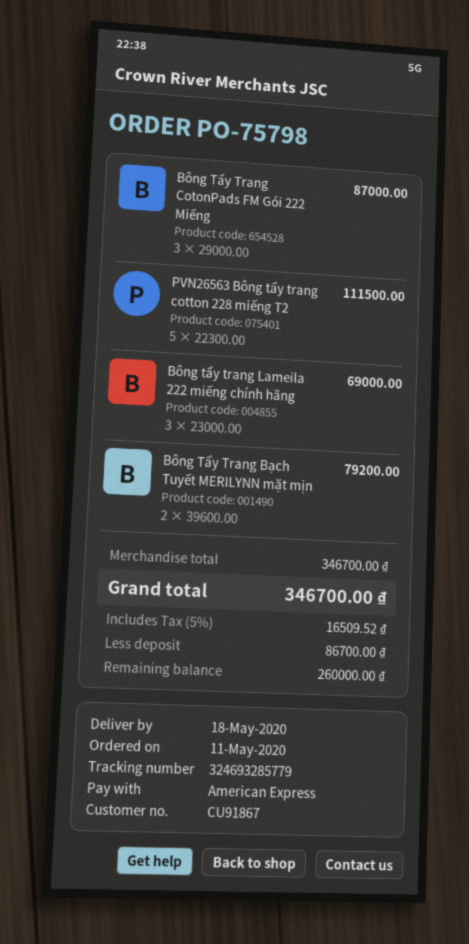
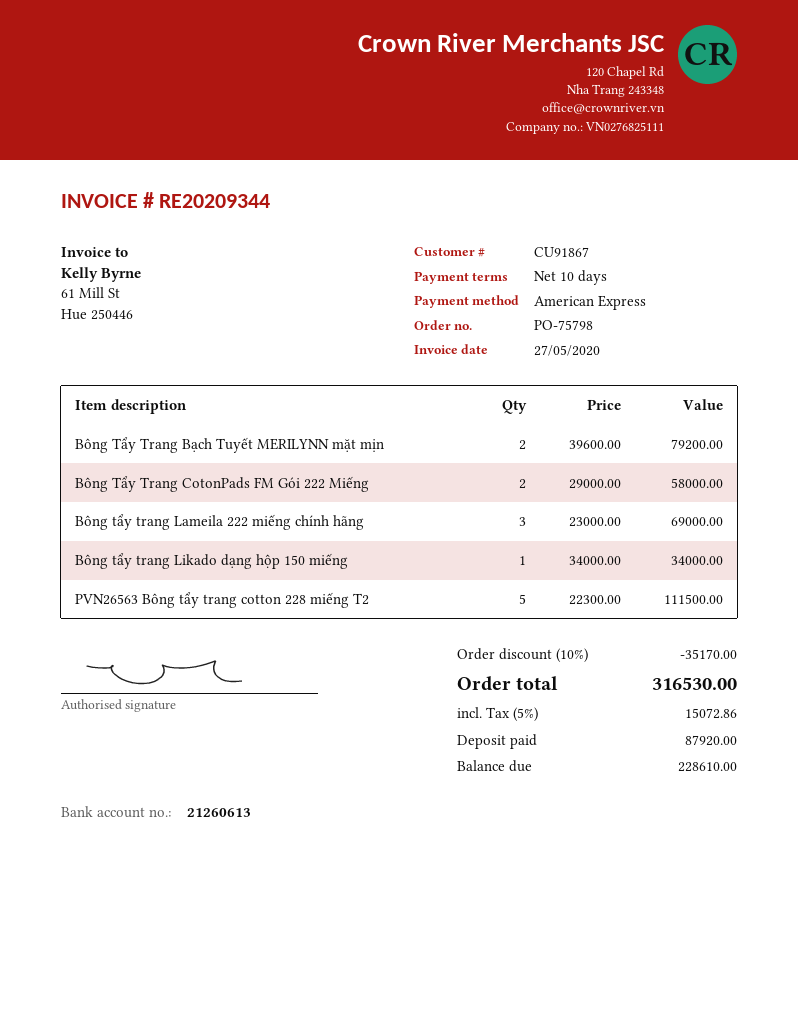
Bông Tẩy Trang CotonPads FM Gói 222 Miếng: 3 x 29000.00 = 87000.00 -> 2 x 29000.00 = 58000.00
Bông tẩy trang Likado dạng hộp 150 miếng: none -> 1 x 34000.00 = 34000.00
discount: none -> 10% = 35170.00
tax: 5% = 16509.52 -> 5% = 15072.86
total: 346700.00 -> 316530.00
deposit: 86700.00 -> 87920.00
balance: 260000.00 -> 228610.00

